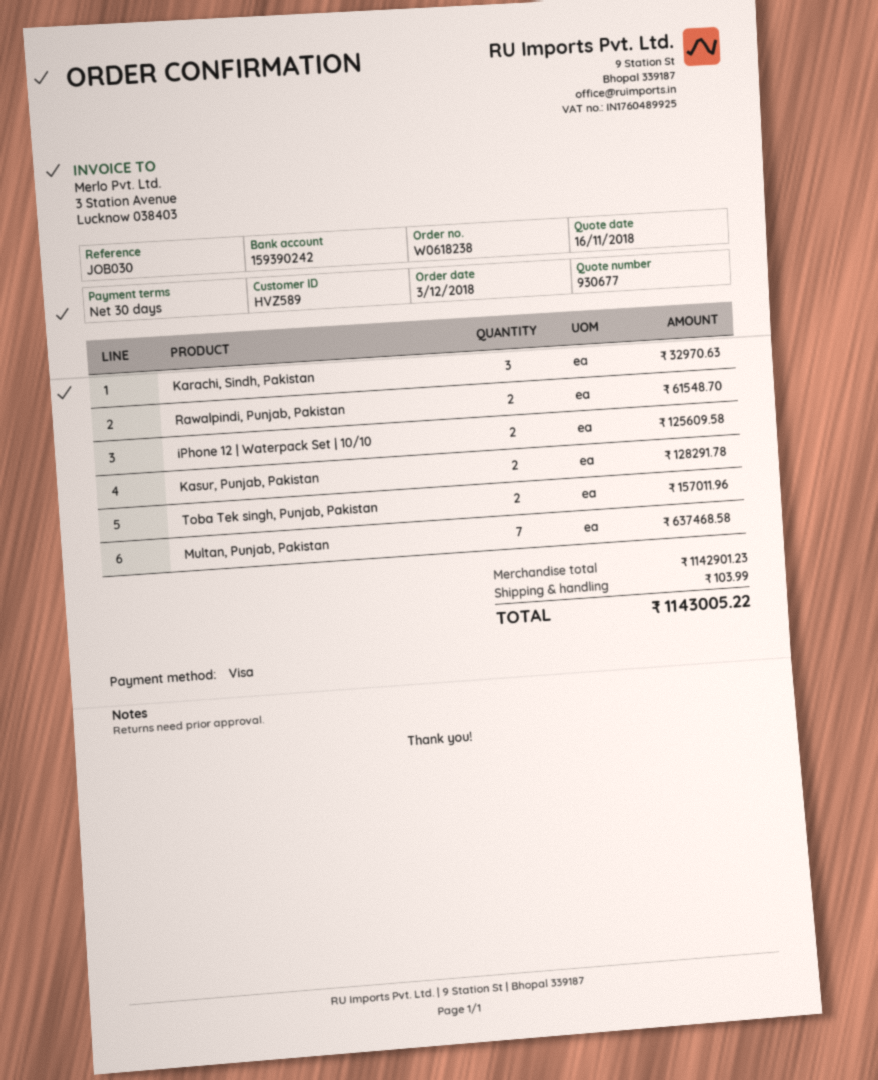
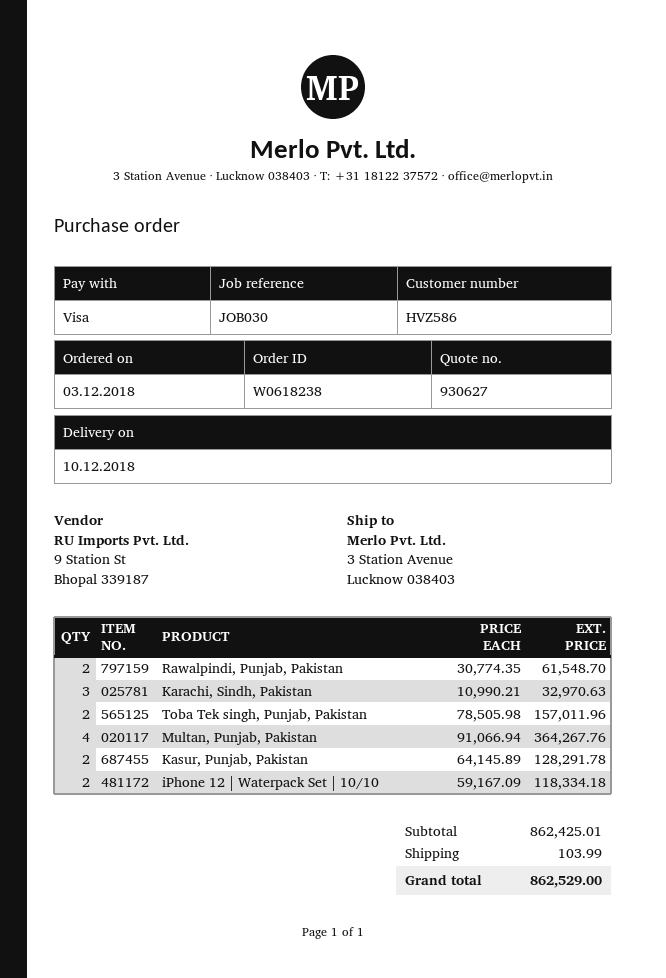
quote number: 930677 -> 930627
customer number: HVZ589 -> HVZ586
iPhone 12 | Waterpack Set | 10/10: 2 for 125609.58 -> 2 for 118334.18
Multan, Punjab, Pakistan: 7 for 637468.58 -> 4 for 364267.76
subtotal: 1142901.23 -> 862425.01
total: 1143005.22 -> 862529.00

